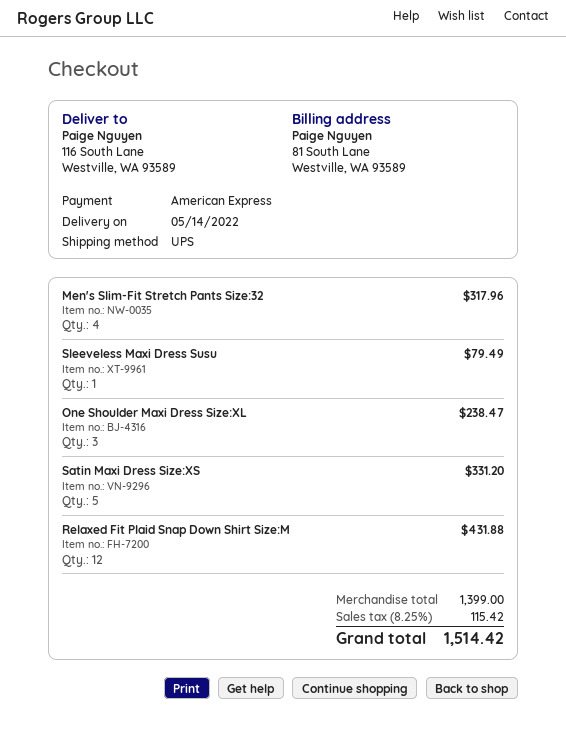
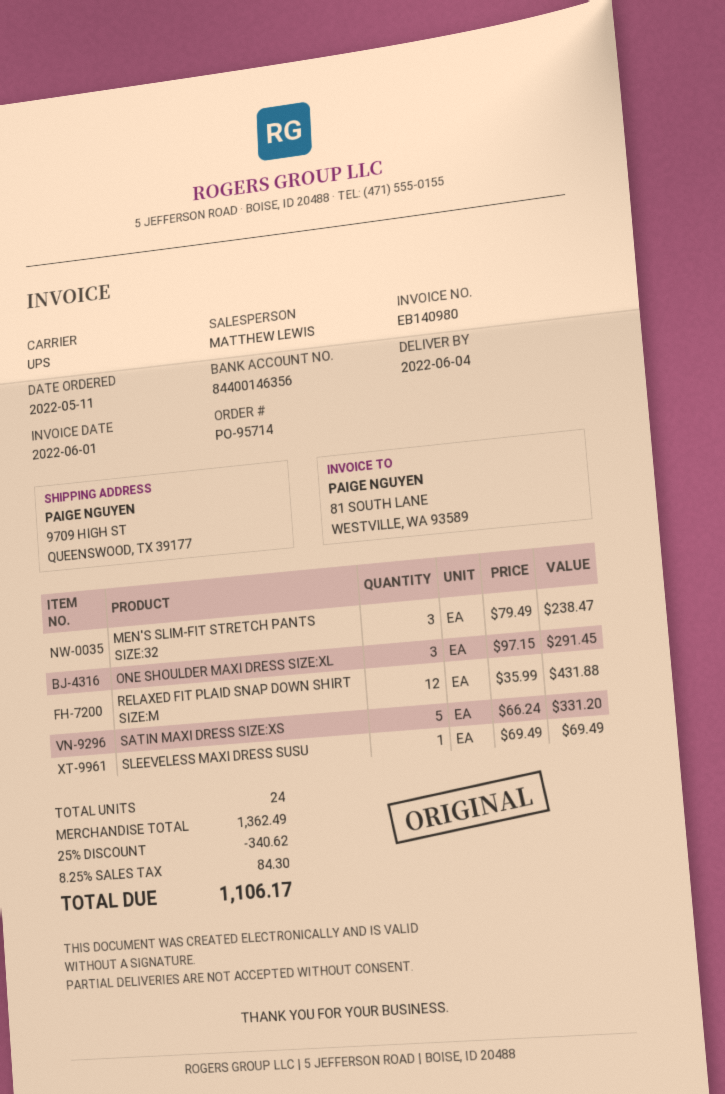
delivery date: 2022-05-14 -> 2022-06-04
ship to: 116 South Lane, Westville, WA 93589 -> 9709 HIGH ST, QUEENSWOOD, TX 39177
Men's Slim-Fit Stretch Pants Size:32: 4 for 317.96 -> 3 for 238.47
Sleeveless Maxi Dress Susu: 1 for 79.49 -> 1 for 69.49
One Shoulder Maxi Dress Size:XL: 3 for 238.47 -> 3 for 291.45
subtotal: 1399.00 -> 1362.49
discount: none -> 25% = 340.62
tax: 8.25% = 115.42 -> 8.25% = 84.30
total: 1514.42 -> 1106.17

